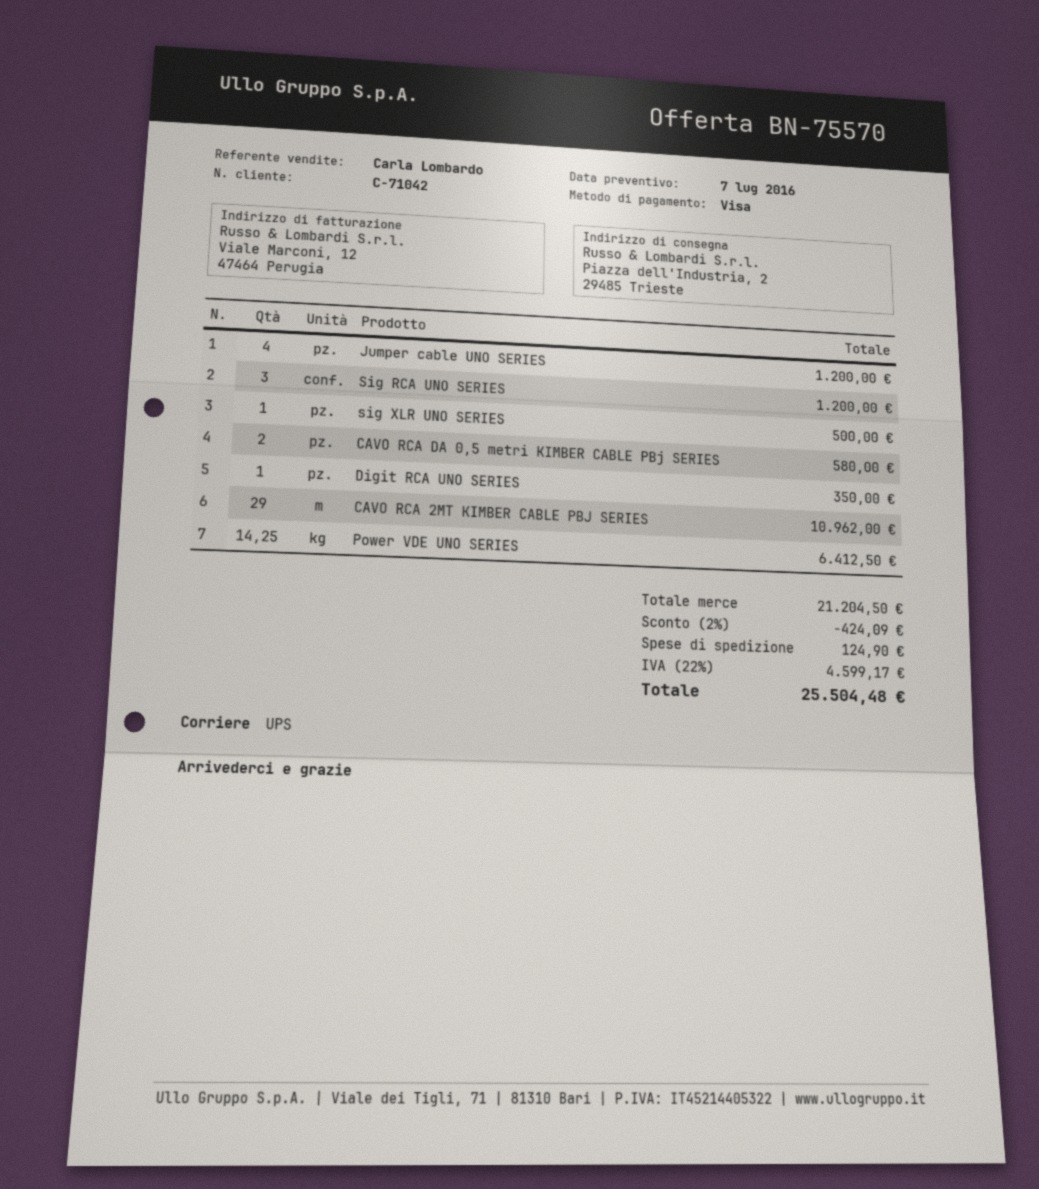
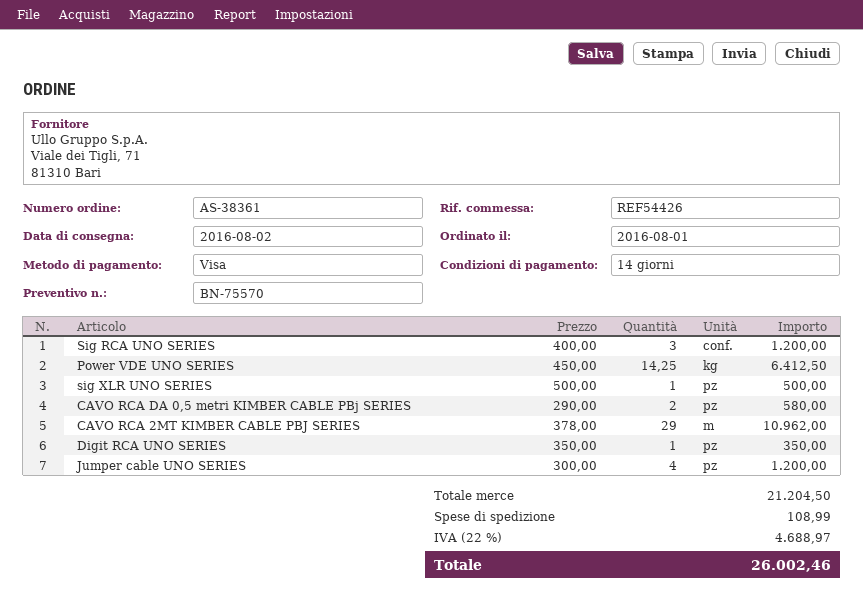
discount: 2% = 424.09 -> none
shipping: 124.90 -> 108.99
tax: 22% = 4599.17 -> 22% = 4688.97
total: 25504.48 -> 26002.46

